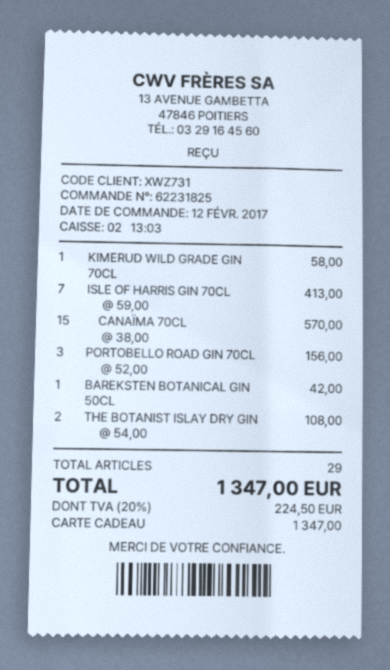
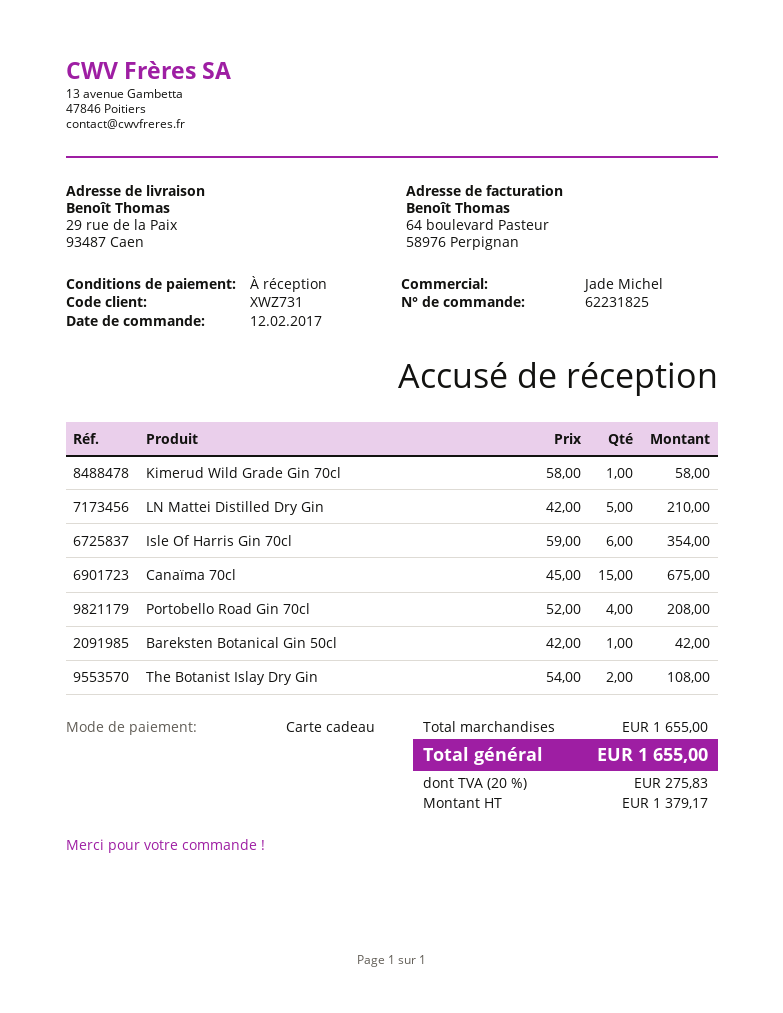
ISLE OF HARRIS GIN 70CL: 7 x 59.00 = 413.00 -> 6 x 59.00 = 354.00
CANAÏMA 70CL: 15 x 38.00 = 570.00 -> 15 x 45.00 = 675.00
PORTOBELLO ROAD GIN 70CL: 3 x 52.00 = 156.00 -> 4 x 52.00 = 208.00
LN Mattei Distilled Dry Gin: none -> 5 x 42.00 = 210.00
tax: 20% = 224.50 -> 20% = 275.83
total: 1347.00 -> 1655.00

